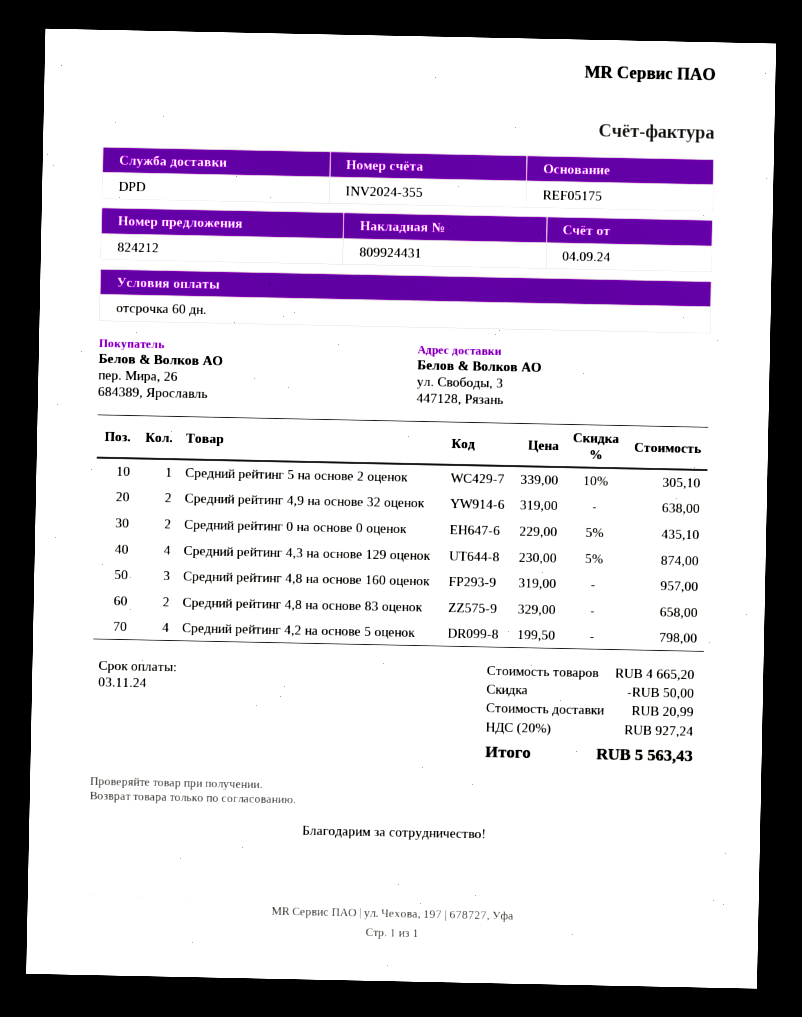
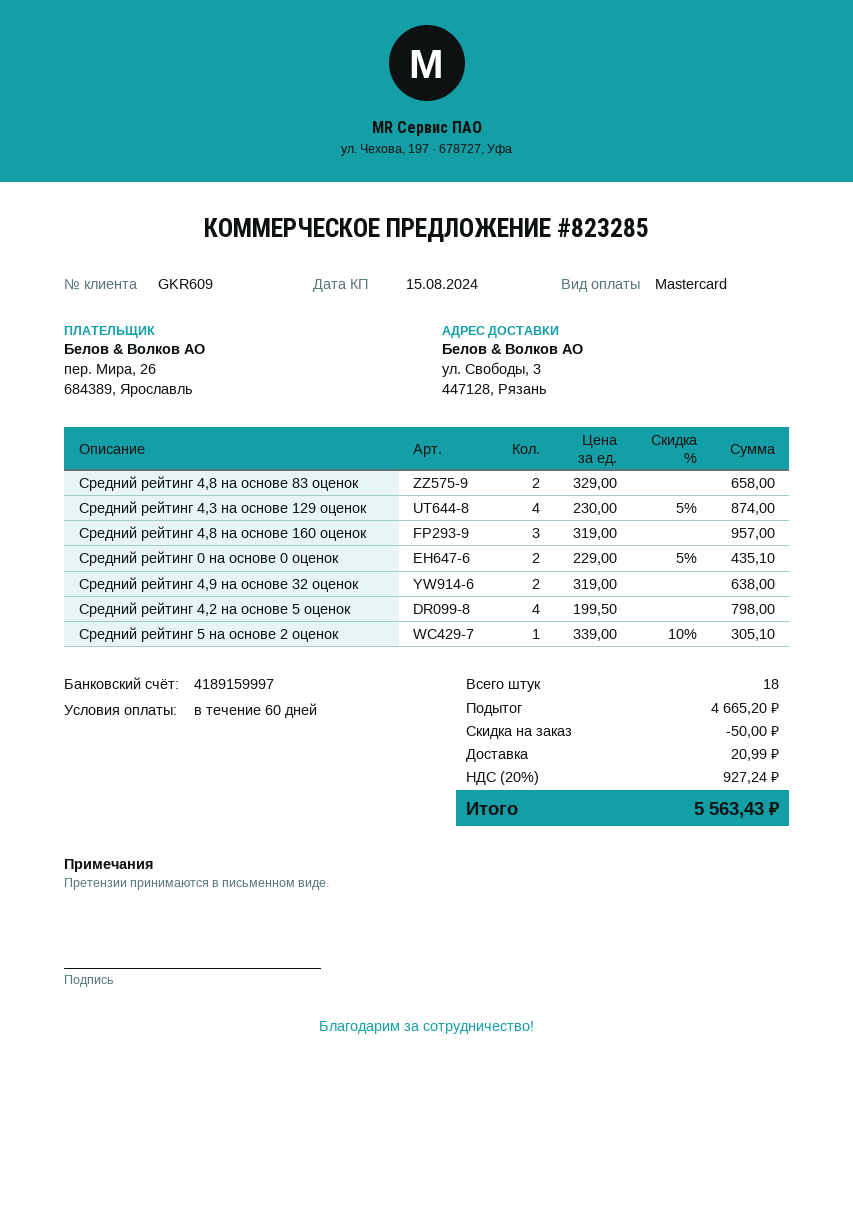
quote number: 824212 -> 823285

